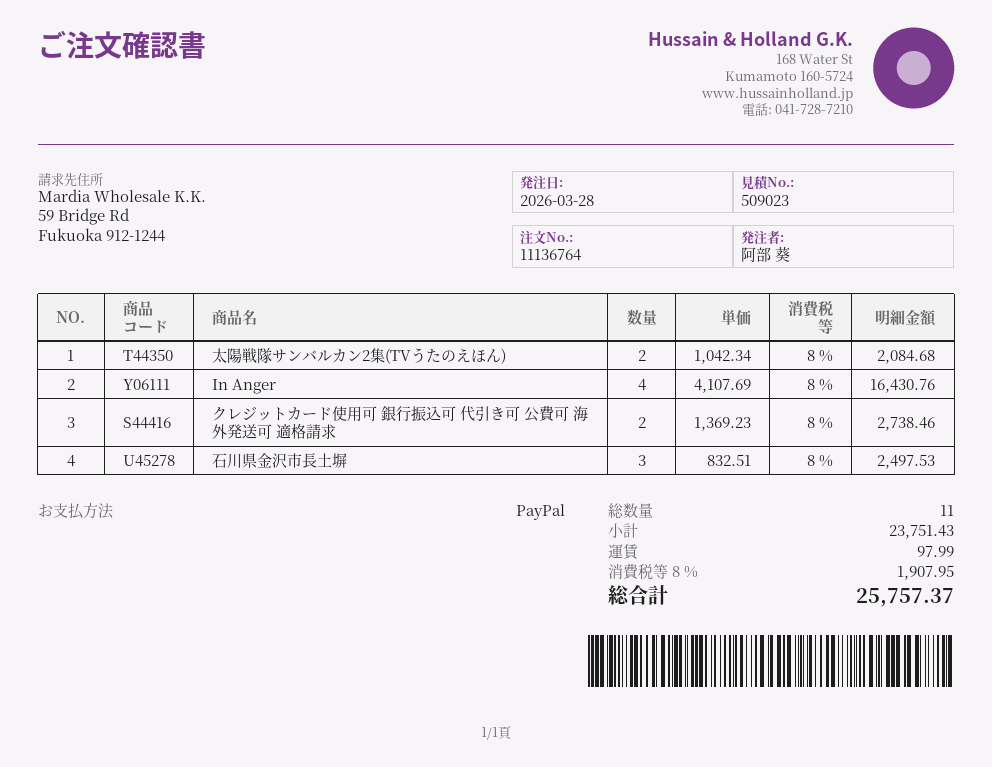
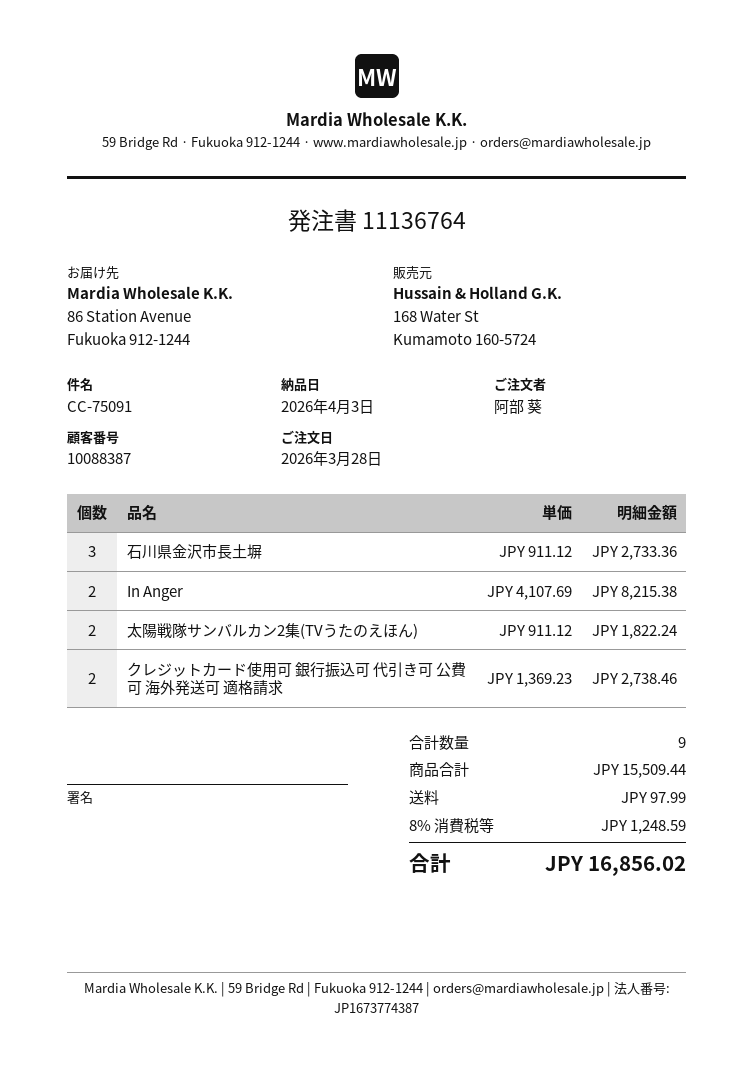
太陽戦隊サンバルカン2集(TVうたのえほん): 2 x 1042.34 = 2084.68 -> 2 x 911.12 = 1822.24
In Anger: 4 x 4107.69 = 16430.76 -> 2 x 4107.69 = 8215.38
石川県金沢市長土塀: 3 x 832.51 = 2497.53 -> 3 x 911.12 = 2733.36
total quantity: 11 -> 9
subtotal: 23751.43 -> 15509.44
tax: 8% = 1907.95 -> 8% = 1248.59
total: 25757.37 -> 16856.02

